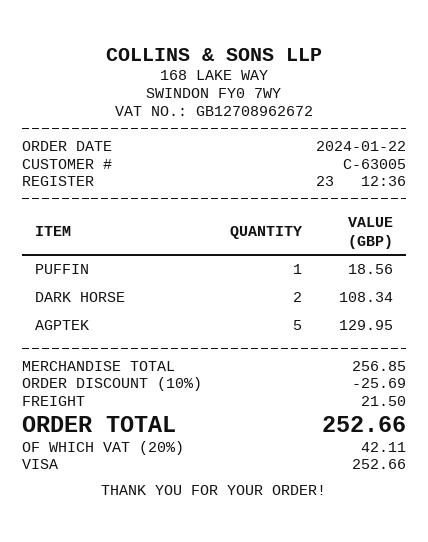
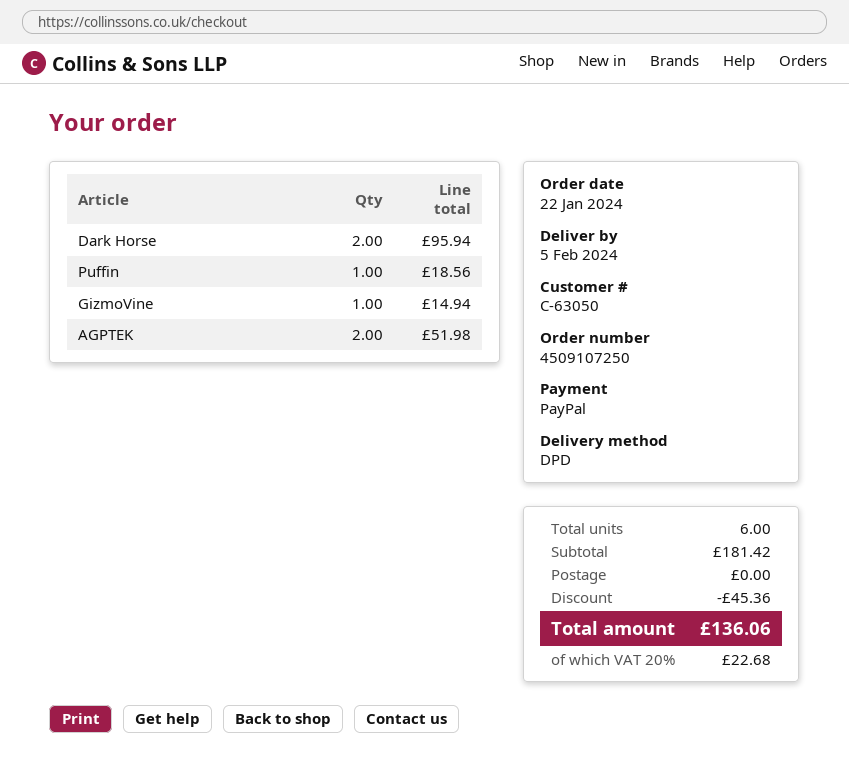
customer number: C-63005 -> C-63050
payment method: Visa -> PayPal
DARK HORSE: 2 for 108.34 -> 2 for 95.94
AGPTEK: 5 for 129.95 -> 2 for 51.98
GizmoVine: none -> 1 for 14.94
subtotal: 256.85 -> 181.42
discount: 25.69 -> 45.36
shipping: 21.50 -> 0.00
tax: 20% = 42.11 -> 20% = 22.68
total: 252.66 -> 136.06

